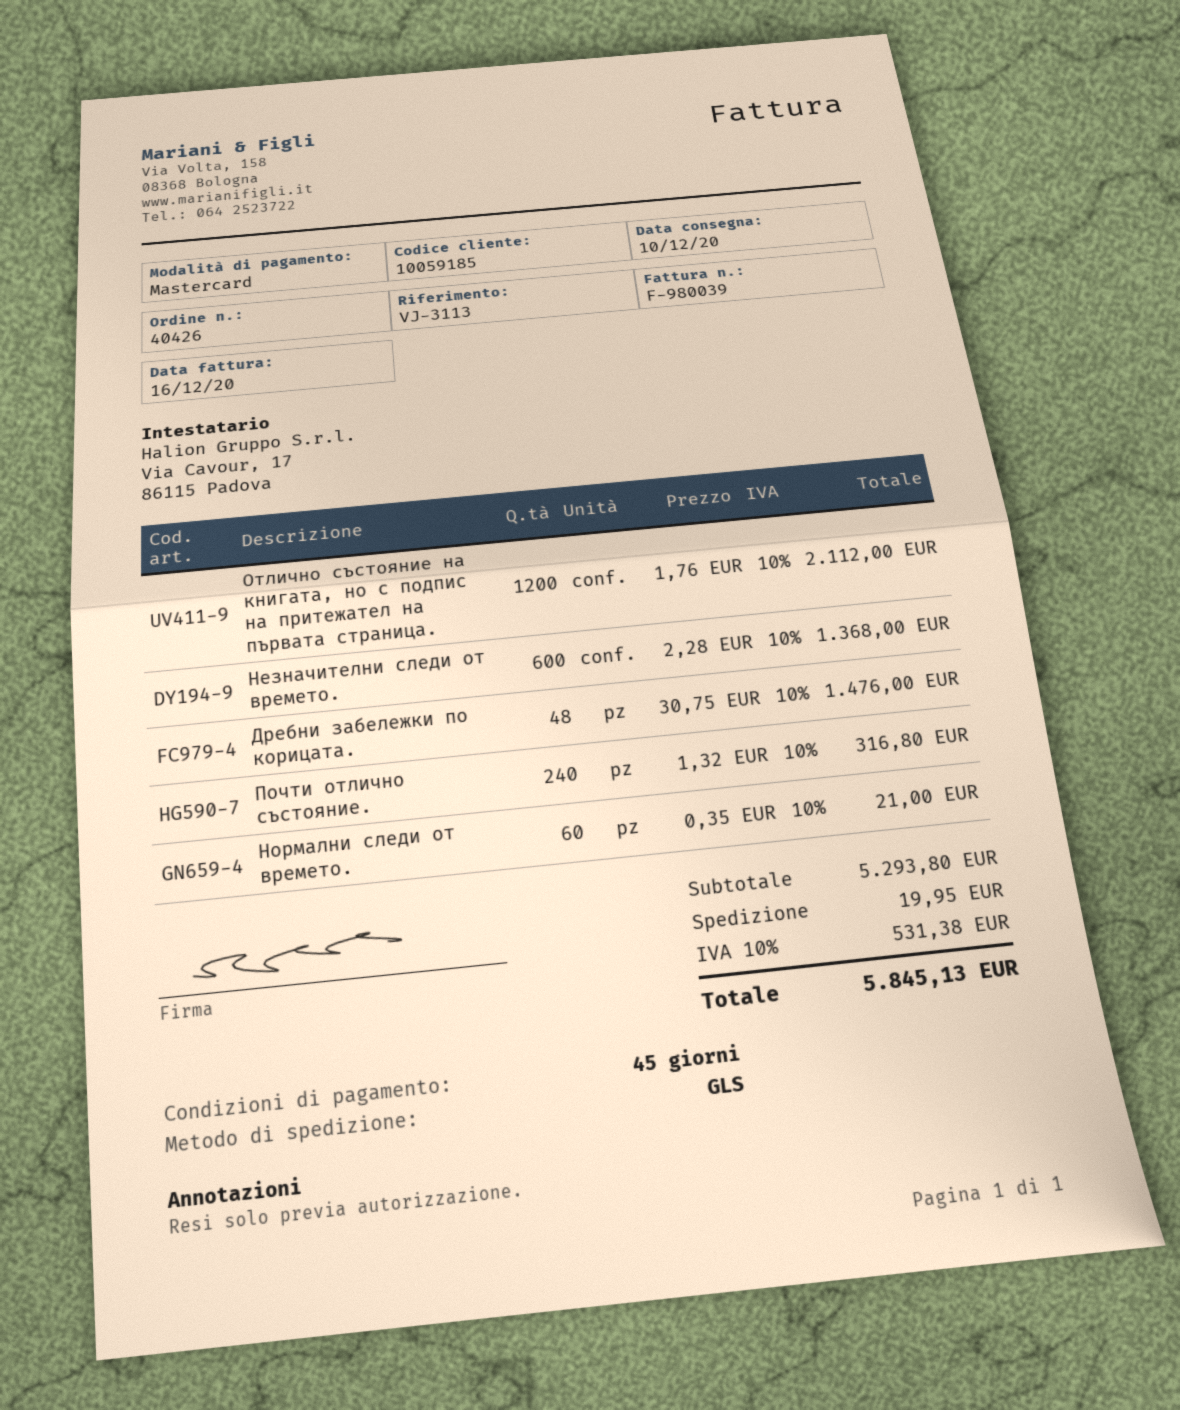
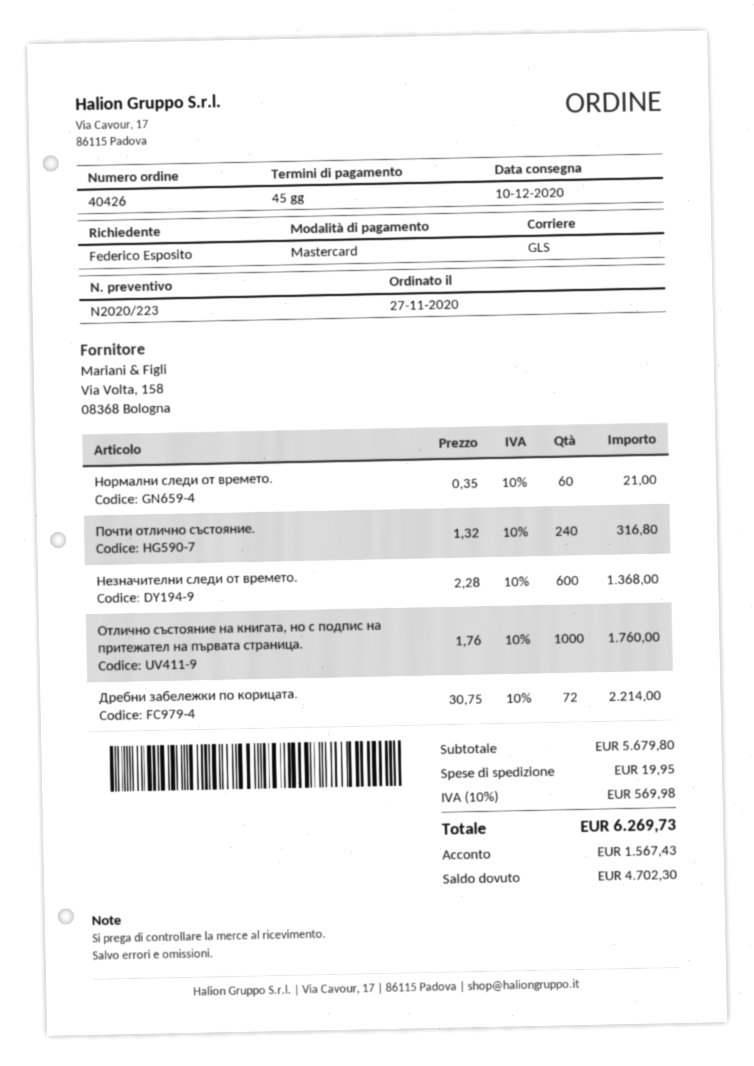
Отлично състояние на книгата, но с подпис на притежател на първата страница.: 1200 x 1.76 = 2112.00 -> 1000 x 1.76 = 1760.00
Дребни забележки по корицата.: 48 x 30.75 = 1476.00 -> 72 x 30.75 = 2214.00
subtotal: 5293.80 -> 5679.80
tax: 10% = 531.38 -> 10% = 569.98
total: 5845.13 -> 6269.73

